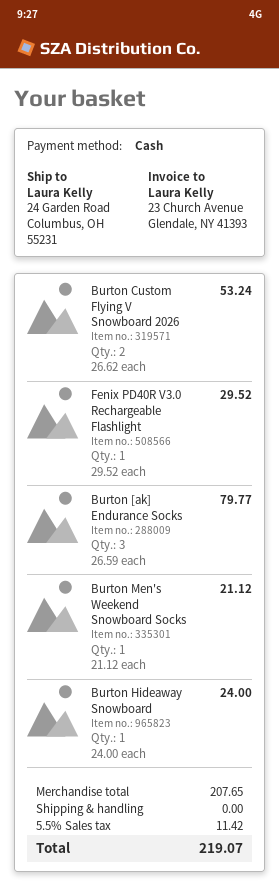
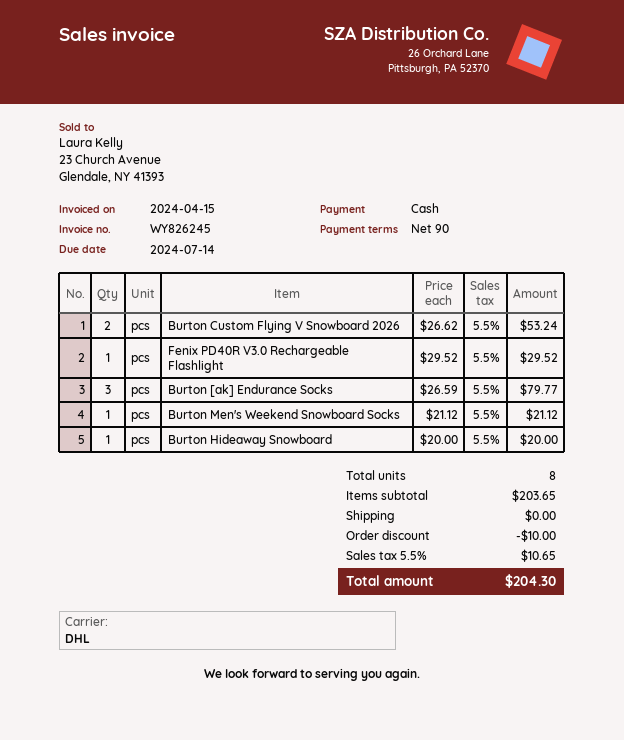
Burton Hideaway Snowboard: 1 x 24.00 = 24.00 -> 1 x 20.00 = 20.00
subtotal: 207.65 -> 203.65
discount: none -> 10.00
tax: 5.5% = 11.42 -> 5.5% = 10.65
total: 219.07 -> 204.30

